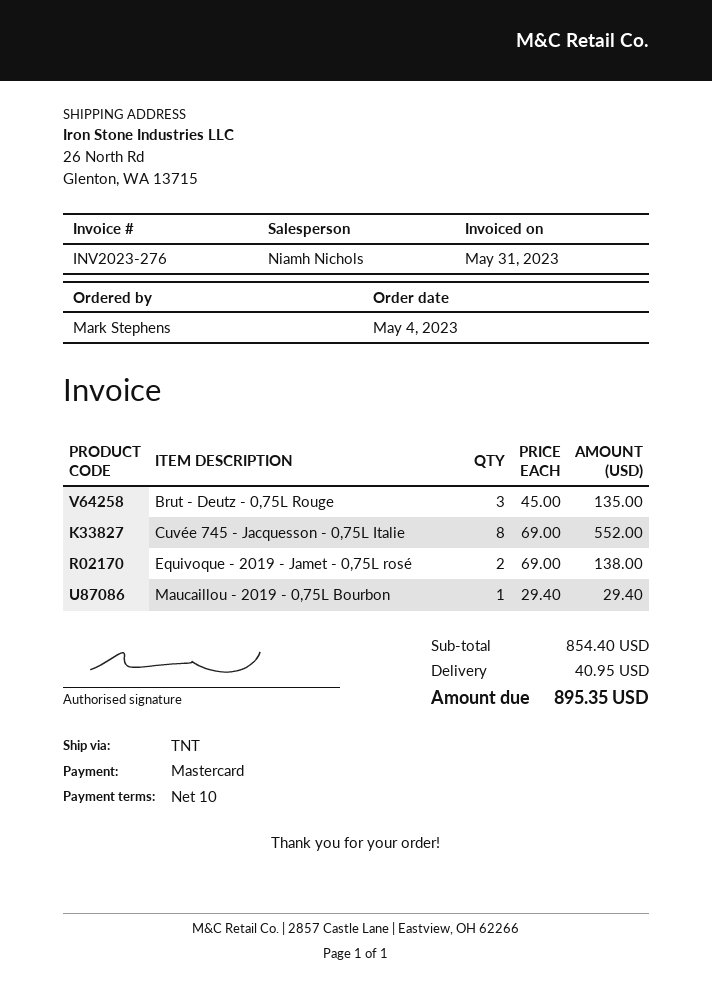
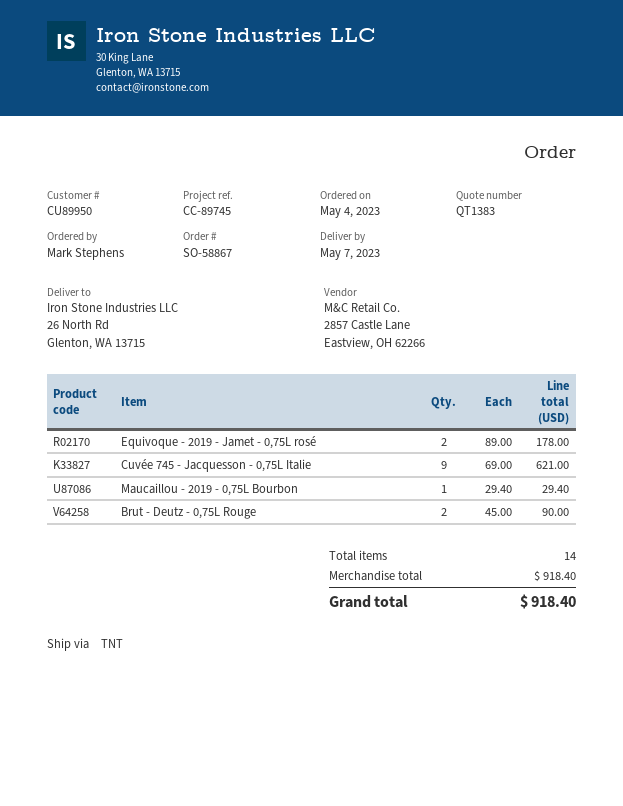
Brut - Deutz - 0,75L Rouge: 3 x 45.00 = 135.00 -> 2 x 45.00 = 90.00
Cuvée 745 - Jacquesson - 0,75L Italie: 8 x 69.00 = 552.00 -> 9 x 69.00 = 621.00
Equivoque - 2019 - Jamet - 0,75L rosé: 2 x 69.00 = 138.00 -> 2 x 89.00 = 178.00
subtotal: 854.40 -> 918.40
shipping: 40.95 -> none
total: 895.35 -> 918.40

